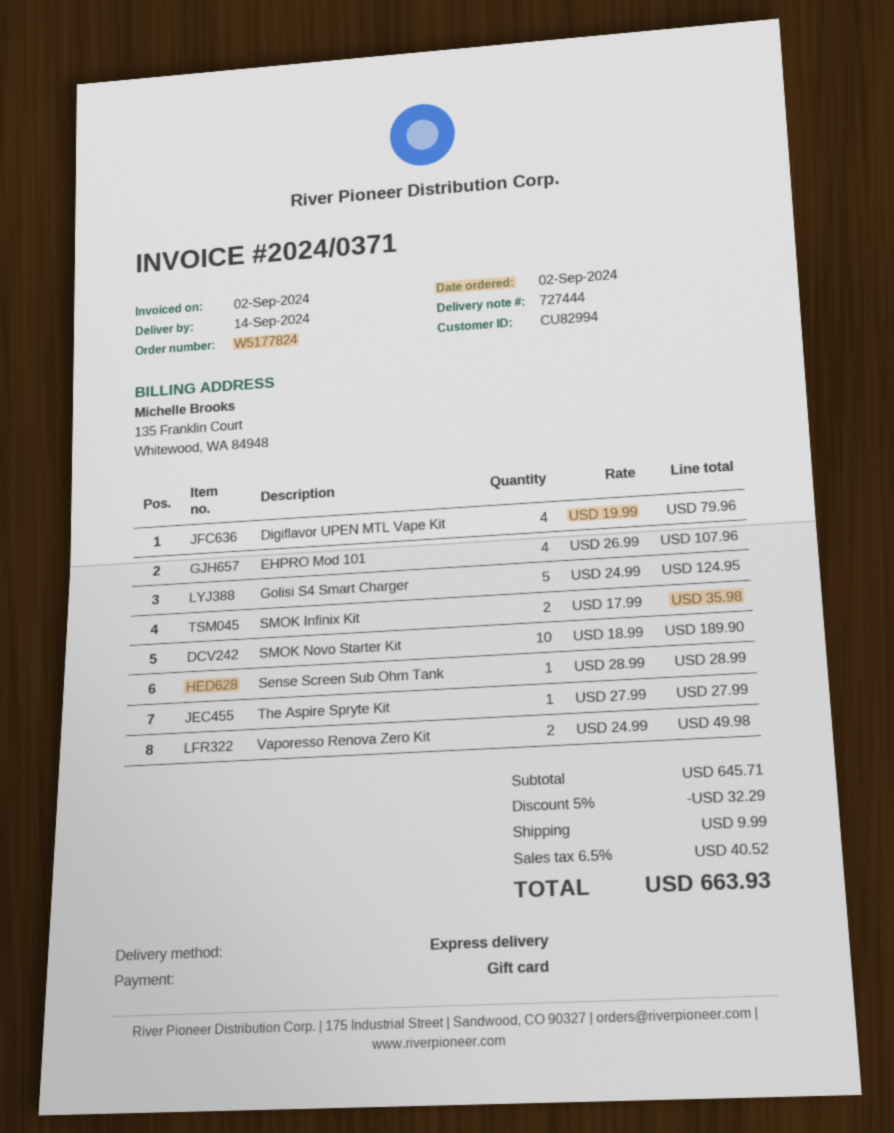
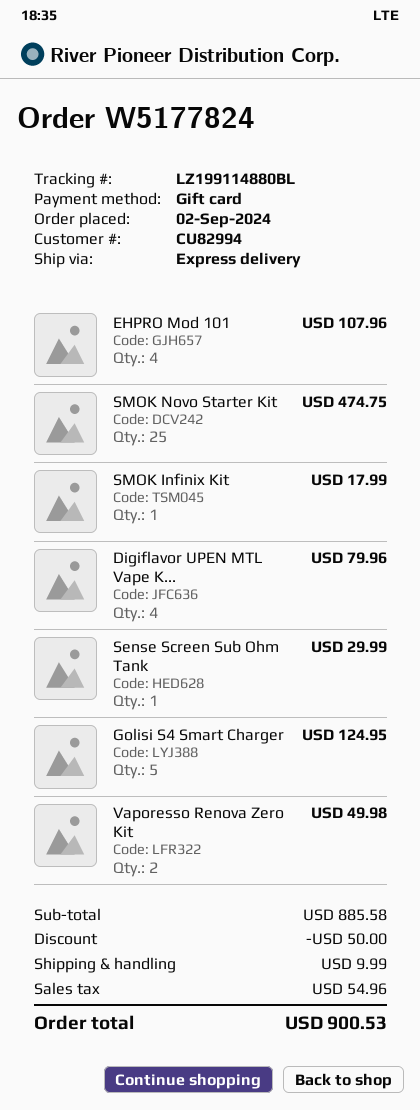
SMOK Infinix Kit: 2 for 35.98 -> 1 for 17.99
SMOK Novo Starter Kit: 10 for 189.90 -> 25 for 474.75
Sense Screen Sub Ohm Tank: 1 for 28.99 -> 1 for 29.99
The Aspire Spryte Kit: 1 for 27.99 -> none
subtotal: 645.71 -> 885.58
discount: 32.29 -> 50.00
tax: 40.52 -> 54.96
total: 663.93 -> 900.53

